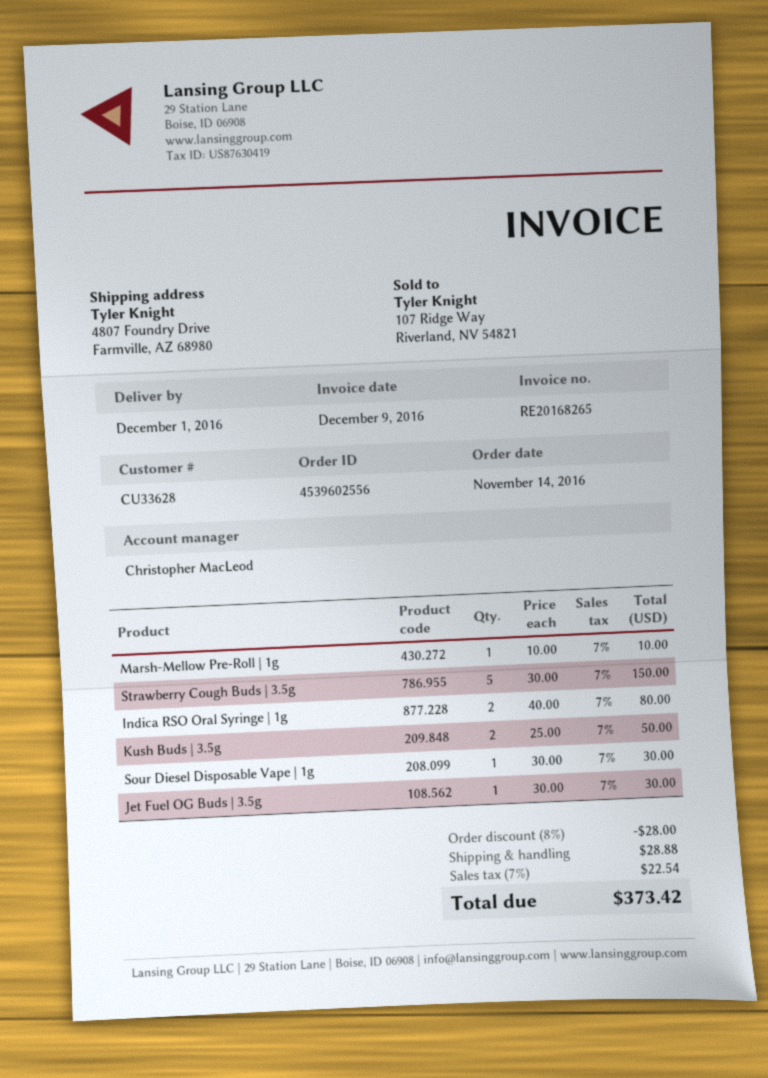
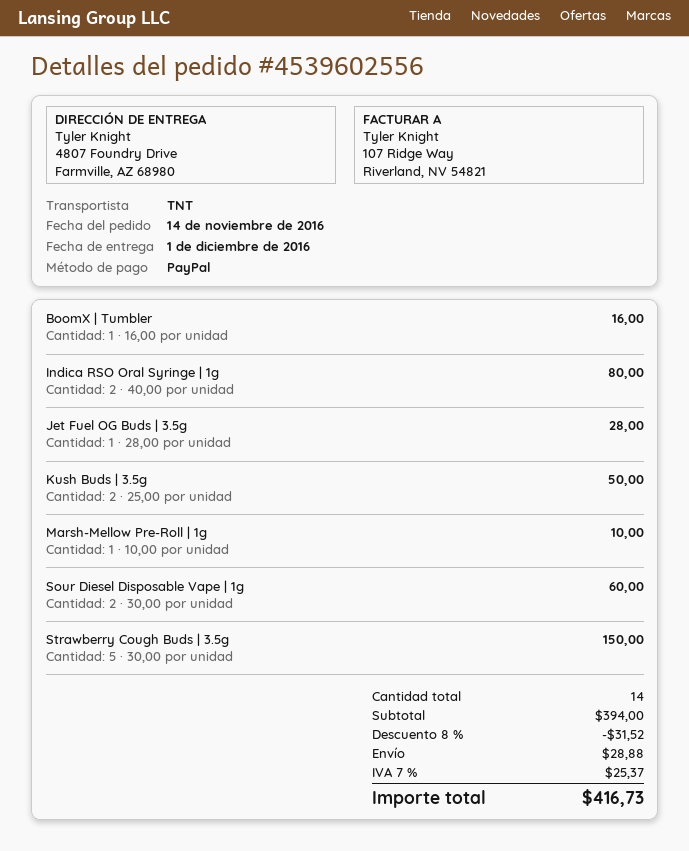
Sour Diesel Disposable Vape | 1g: 1 x 30.00 = 30.00 -> 2 x 30.00 = 60.00
Jet Fuel OG Buds | 3.5g: 1 x 30.00 = 30.00 -> 1 x 28.00 = 28.00
BoomX | Tumbler: none -> 1 x 16.00 = 16.00
discount: 8% = 28.00 -> 8% = 31.52
tax: 7% = 22.54 -> 7% = 25.37
total: 373.42 -> 416.73

